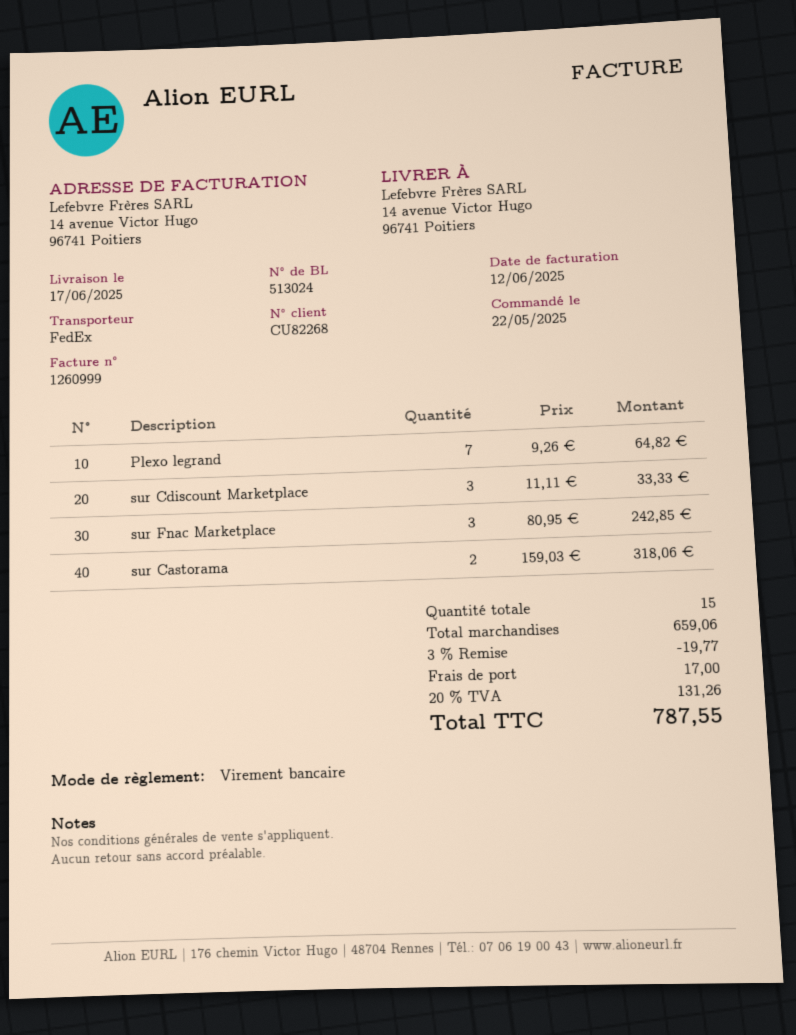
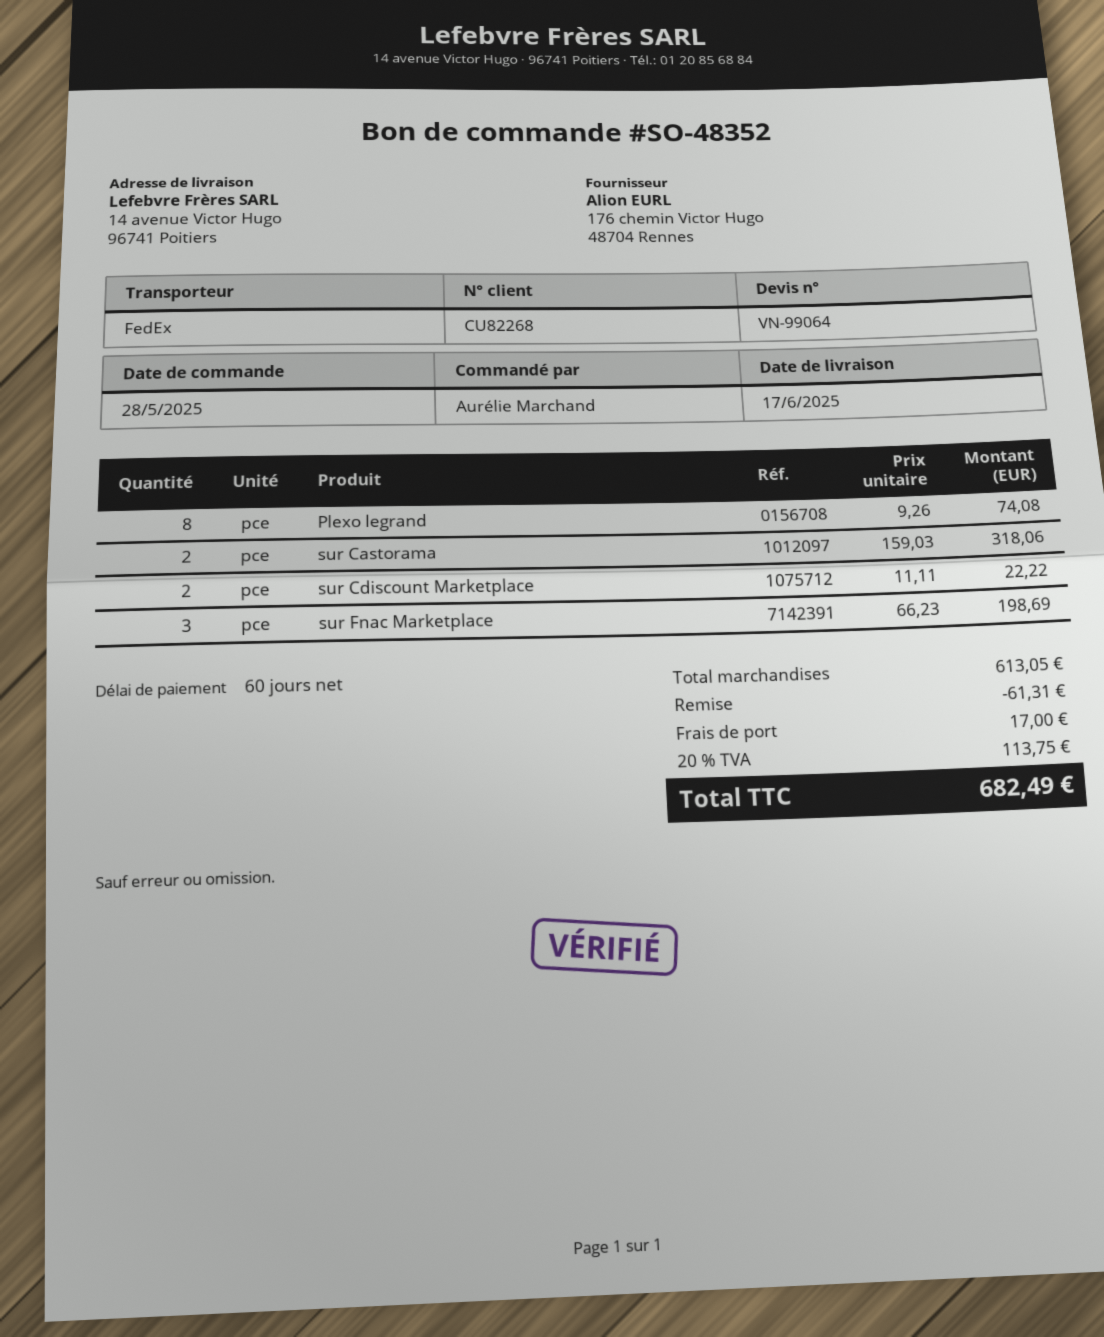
order date: 2025-05-22 -> 2025-05-28
Plexo legrand: 7 x 9.26 = 64.82 -> 8 x 9.26 = 74.08
sur Cdiscount Marketplace: 3 x 11.11 = 33.33 -> 2 x 11.11 = 22.22
sur Fnac Marketplace: 3 x 80.95 = 242.85 -> 3 x 66.23 = 198.69
subtotal: 659.06 -> 613.05
discount: 19.77 -> 61.31
tax: 20% = 131.26 -> 20% = 113.75
total: 787.55 -> 682.49

